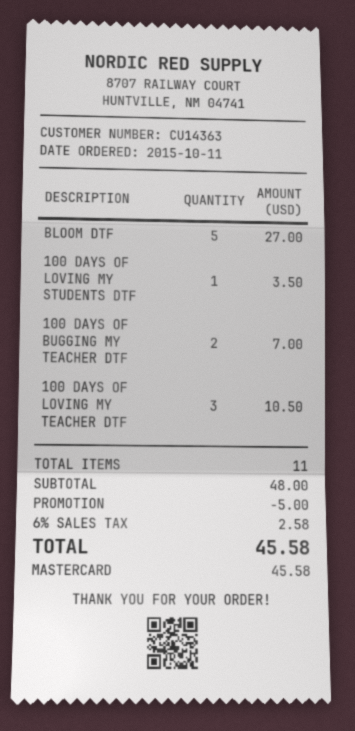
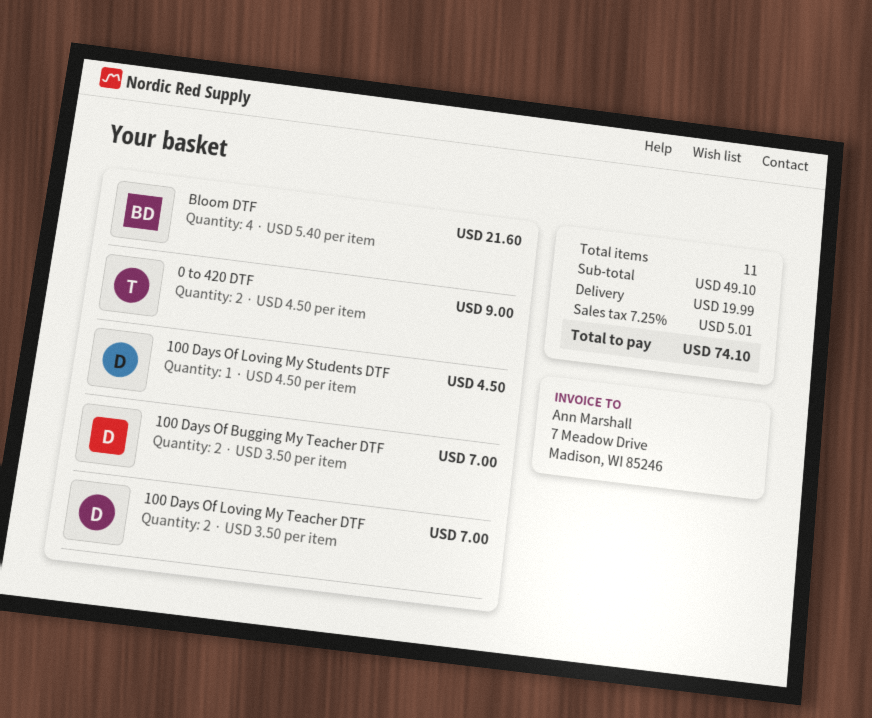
BLOOM DTF: 5 for 27.00 -> 4 for 21.60
100 DAYS OF LOVING MY STUDENTS DTF: 1 for 3.50 -> 1 for 4.50
100 DAYS OF LOVING MY TEACHER DTF: 3 for 10.50 -> 2 for 7.00
0 to 420 DTF: none -> 2 for 9.00
subtotal: 48.00 -> 49.10
discount: 5.00 -> none
shipping: none -> 19.99
tax: 6% = 2.58 -> 7.25% = 5.01
total: 45.58 -> 74.10

